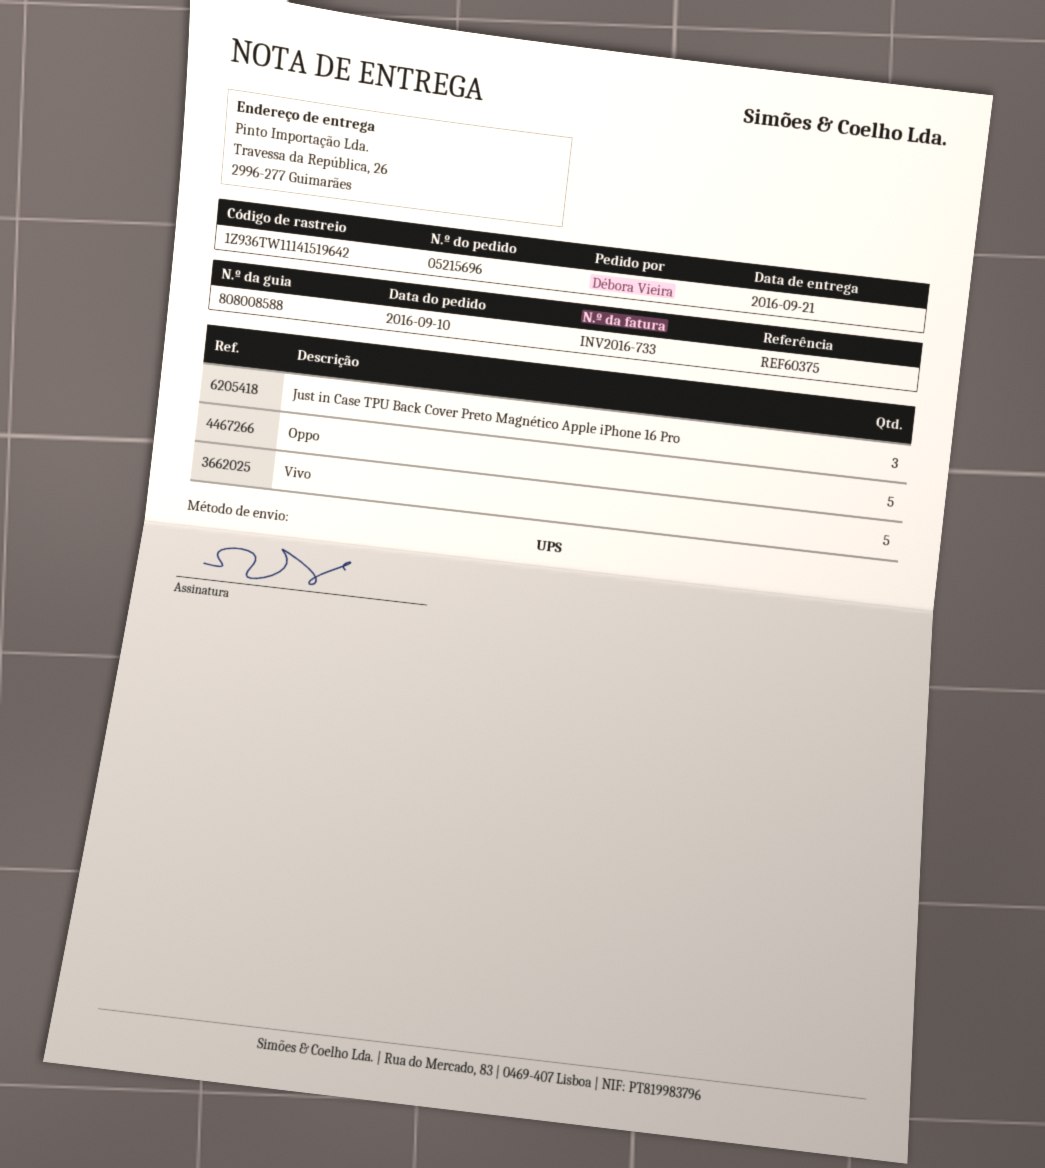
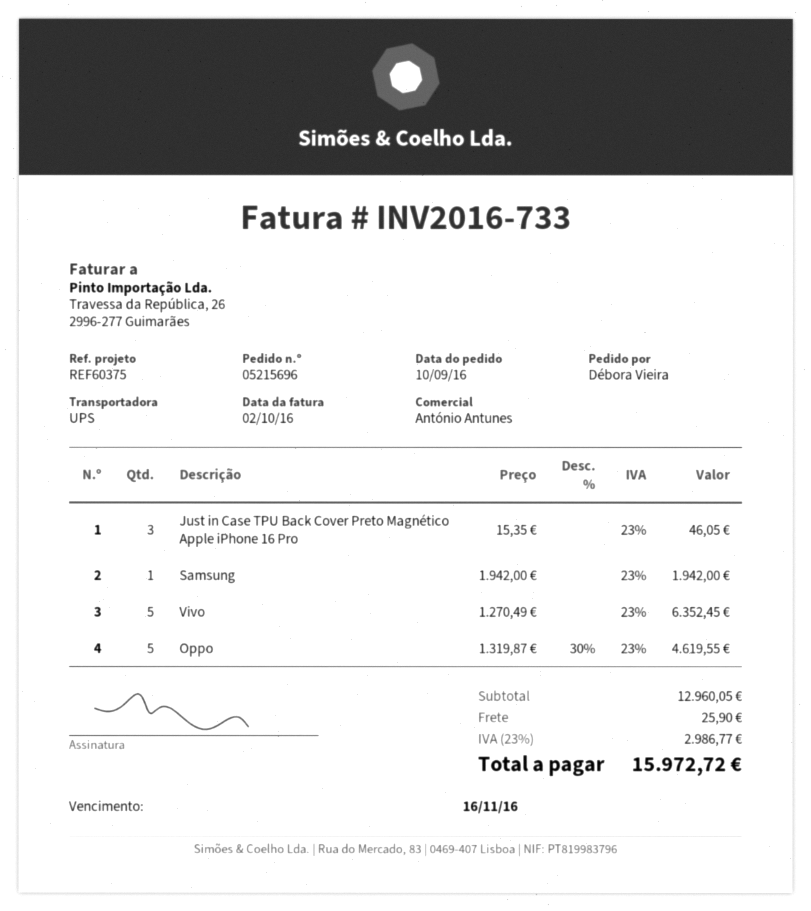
Samsung: none -> 1

